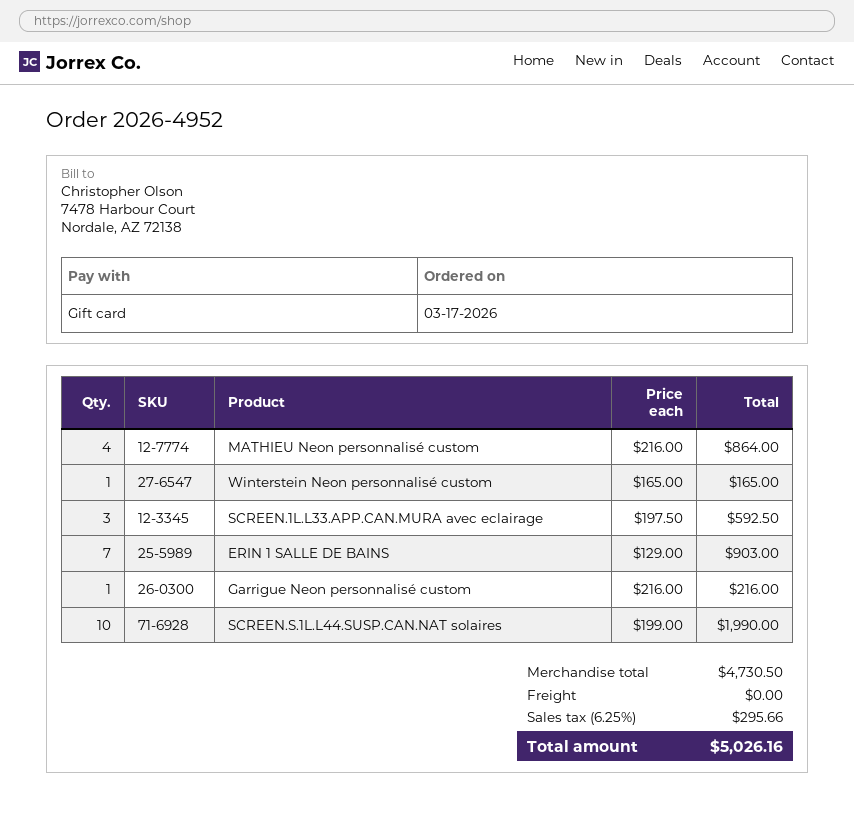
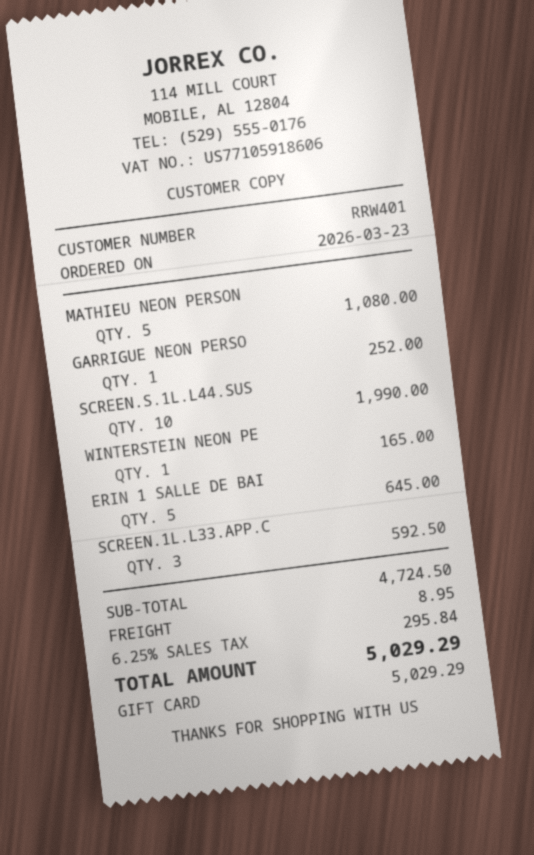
order date: 2026-03-17 -> 2026-03-23
MATHIEU Neon personnalisé custom: 4 for 864.00 -> 5 for 1080.00
ERIN 1 SALLE DE BAINS: 7 for 903.00 -> 5 for 645.00
Garrigue Neon personnalisé custom: 1 for 216.00 -> 1 for 252.00
subtotal: 4730.50 -> 4724.50
shipping: 0.00 -> 8.95
tax: 6.25% = 295.66 -> 6.25% = 295.84
total: 5026.16 -> 5029.29

